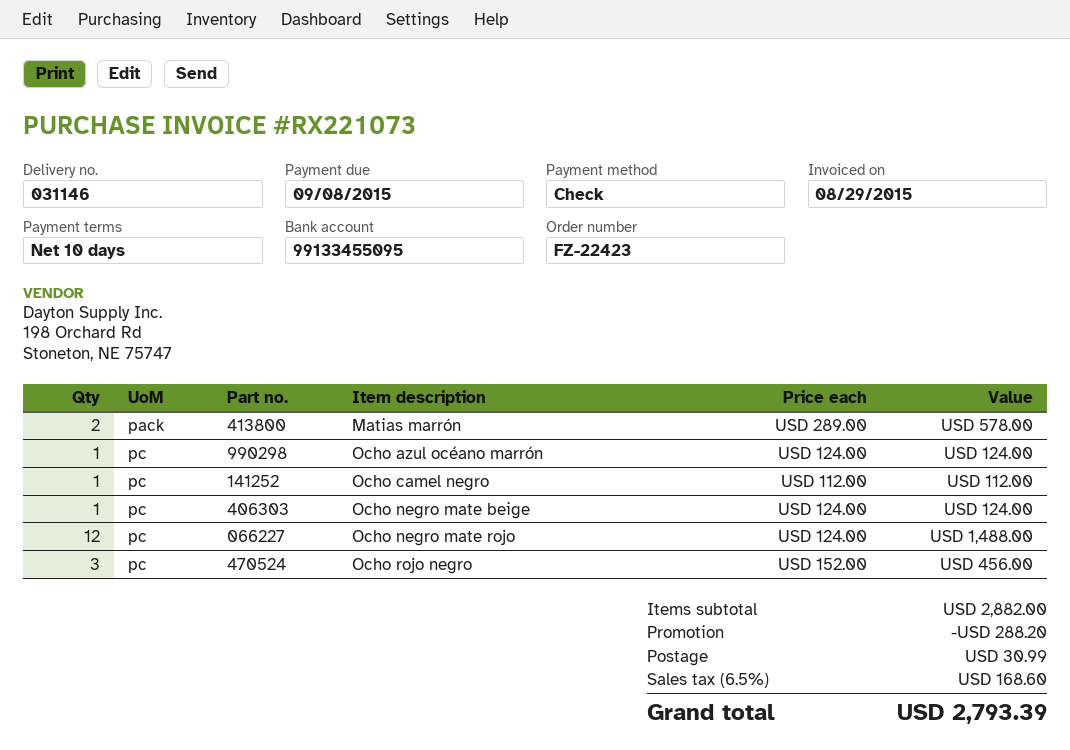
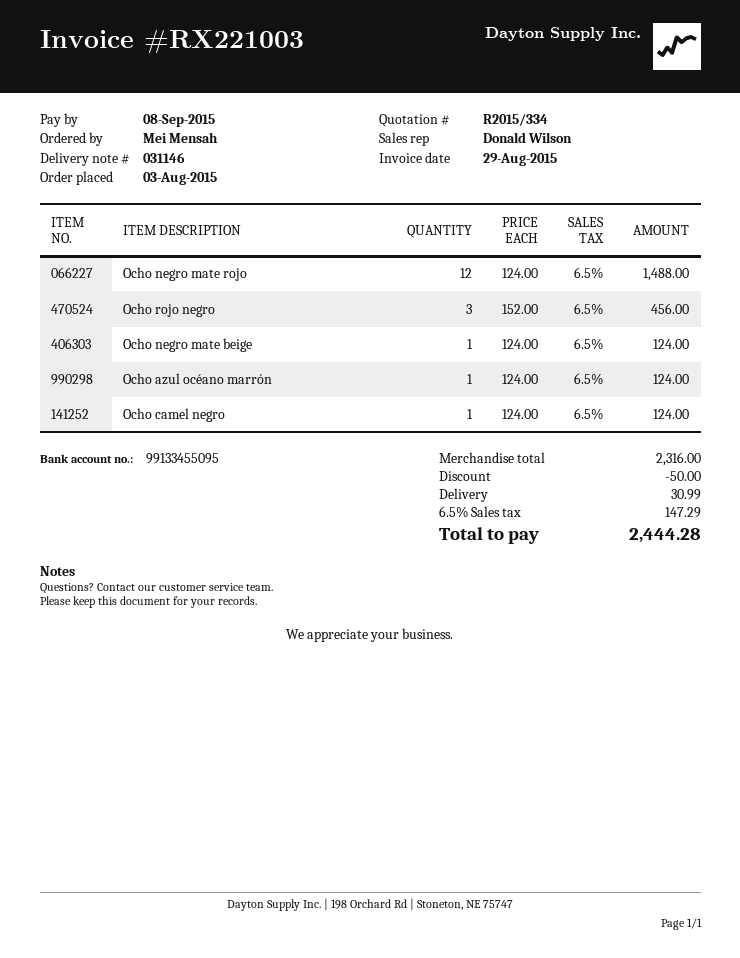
invoice number: RX221073 -> RX221003
Matias marrón: 2 x 289.00 = 578.00 -> none
Ocho camel negro: 1 x 112.00 = 112.00 -> 1 x 124.00 = 124.00
subtotal: 2882.00 -> 2316.00
discount: 288.20 -> 50.00
tax: 6.5% = 168.60 -> 6.5% = 147.29
total: 2793.39 -> 2444.28

